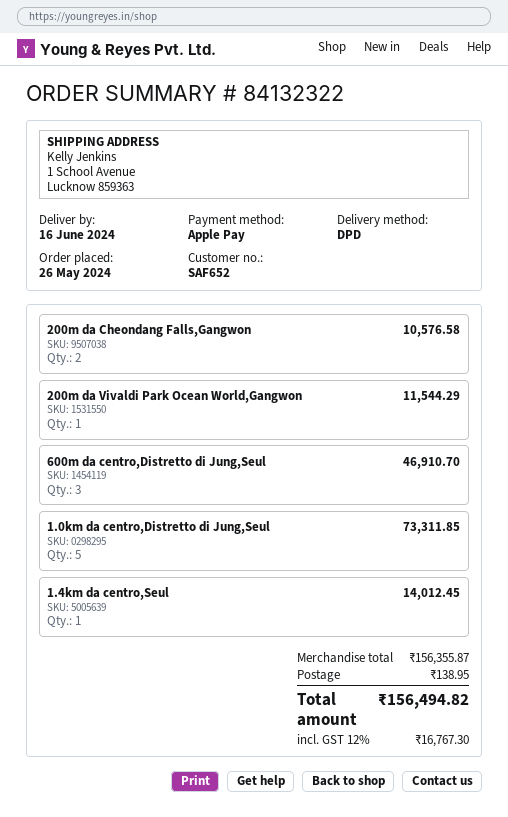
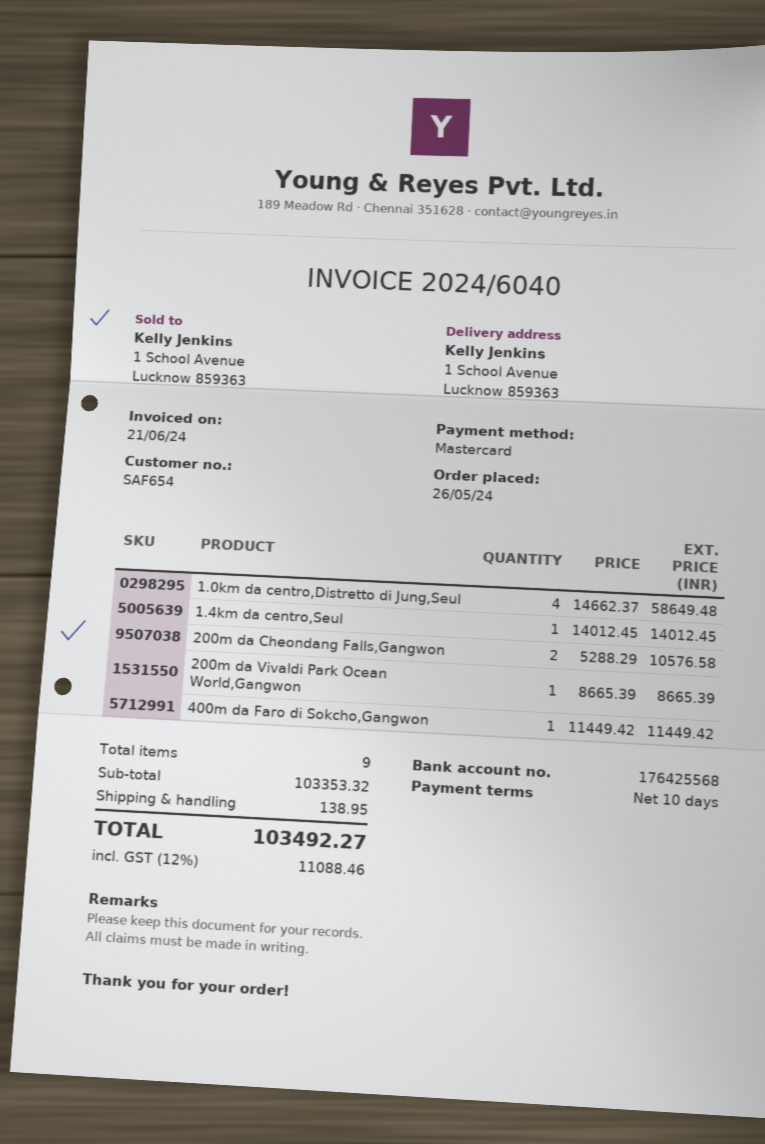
customer number: SAF652 -> SAF654
payment method: Apple Pay -> Mastercard
200m da Vivaldi Park Ocean World,Gangwon: 1 for 11544.29 -> 1 for 8665.39
600m da centro,Distretto di Jung,Seul: 3 for 46910.70 -> none
1.0km da centro,Distretto di Jung,Seul: 5 for 73311.85 -> 4 for 58649.48
400m da Faro di Sokcho,Gangwon: none -> 1 for 11449.42
subtotal: 156355.87 -> 103353.32
tax: 12% = 16767.30 -> 12% = 11088.46
total: 156494.82 -> 103492.27

